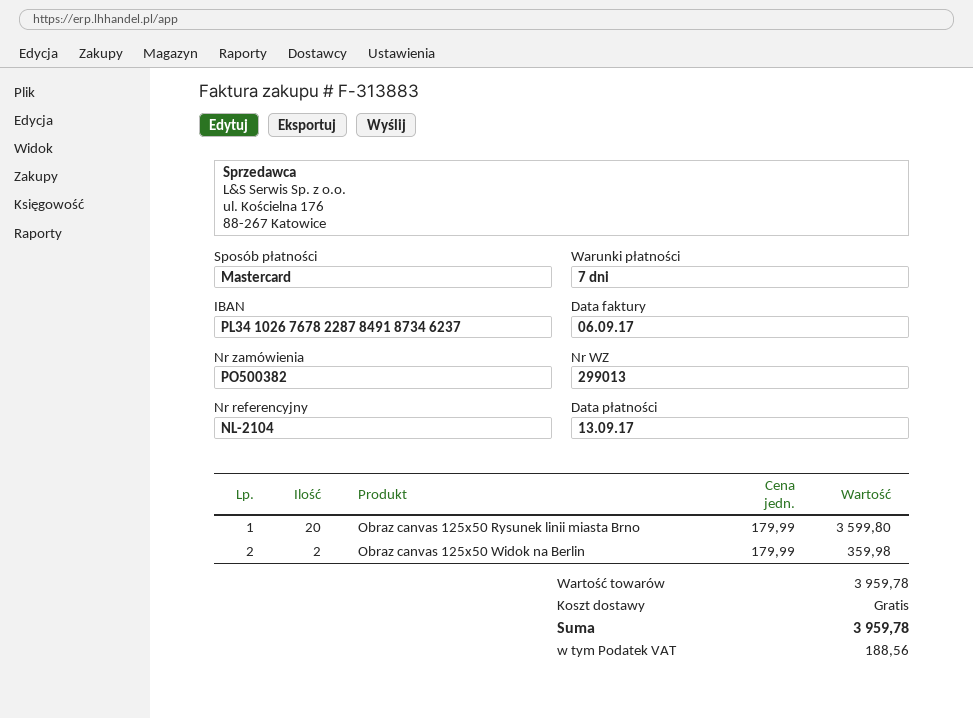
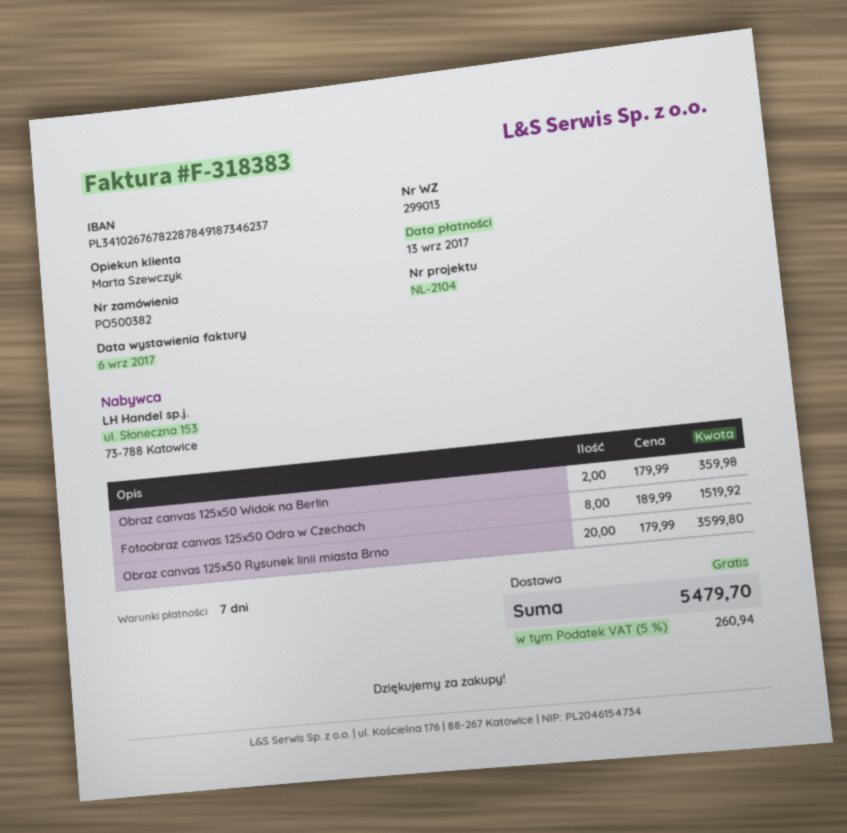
invoice number: F-313883 -> F-318383
Fotoobraz canvas 125x50 Odra w Czechach: none -> 8 x 189.99 = 1519.92
tax: 188.56 -> 260.94
total: 3959.78 -> 5479.70

